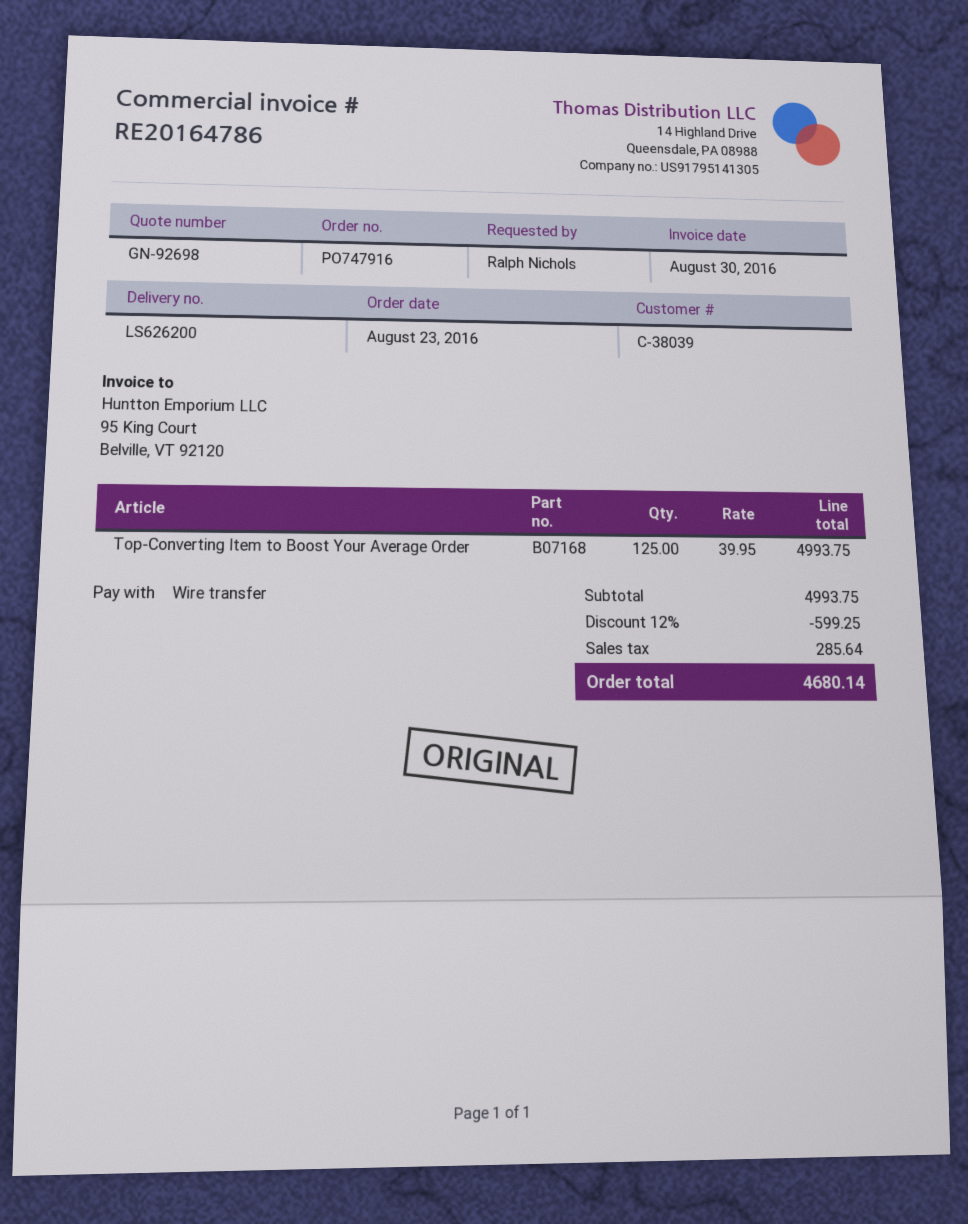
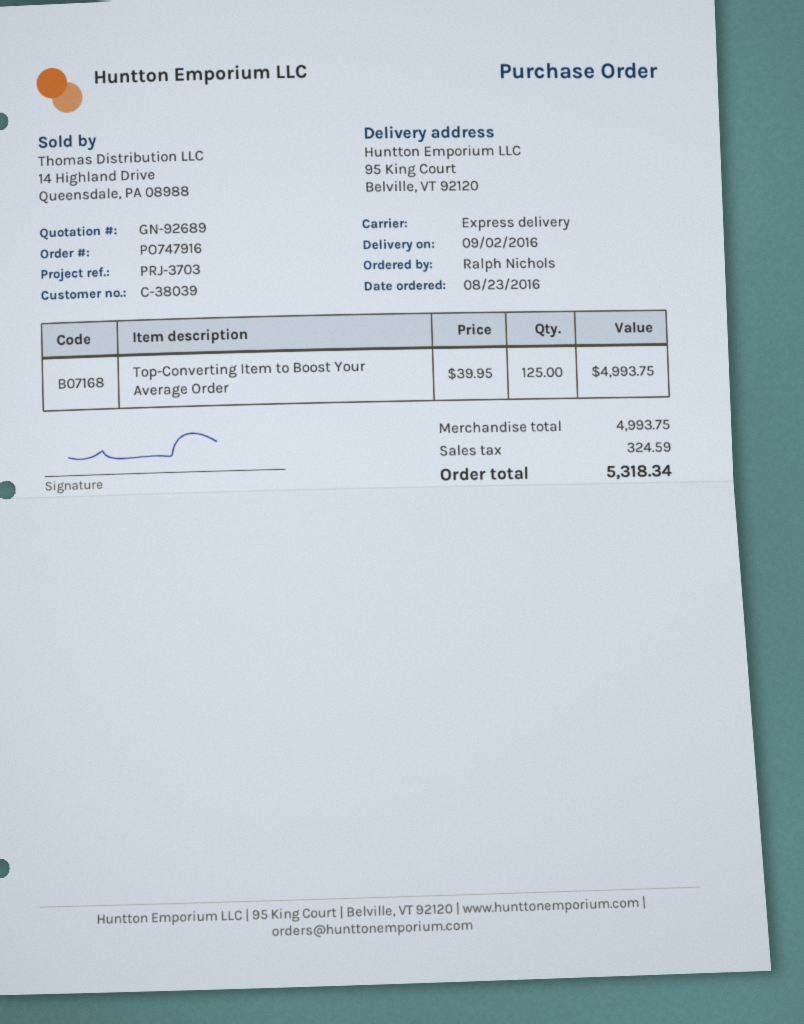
quote number: GN-92698 -> GN-92689
discount: 12% = 599.25 -> none
tax: 285.64 -> 324.59
total: 4680.14 -> 5318.34

